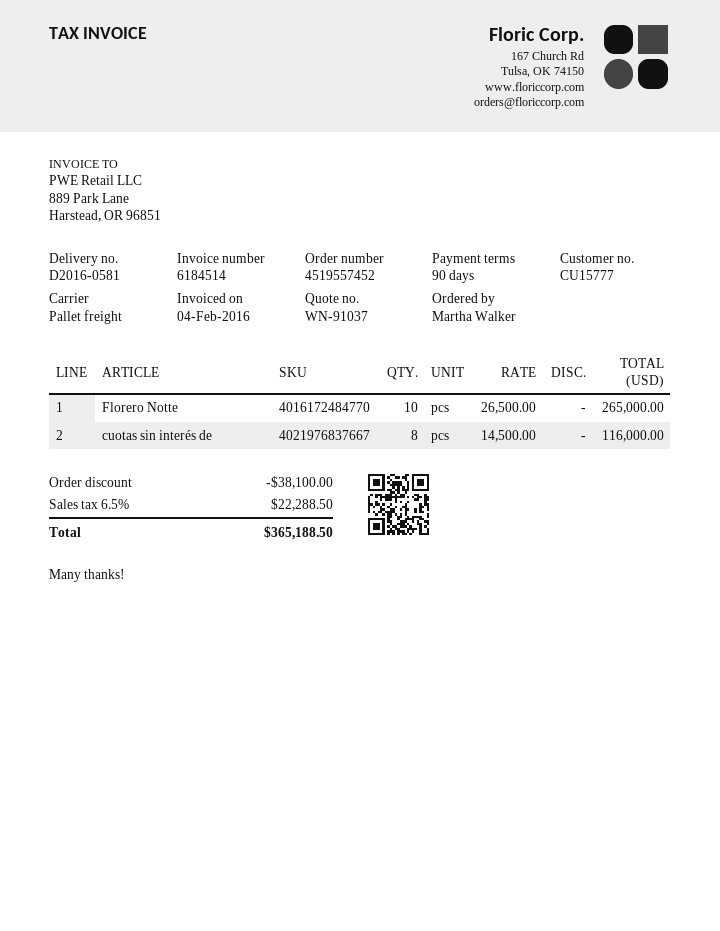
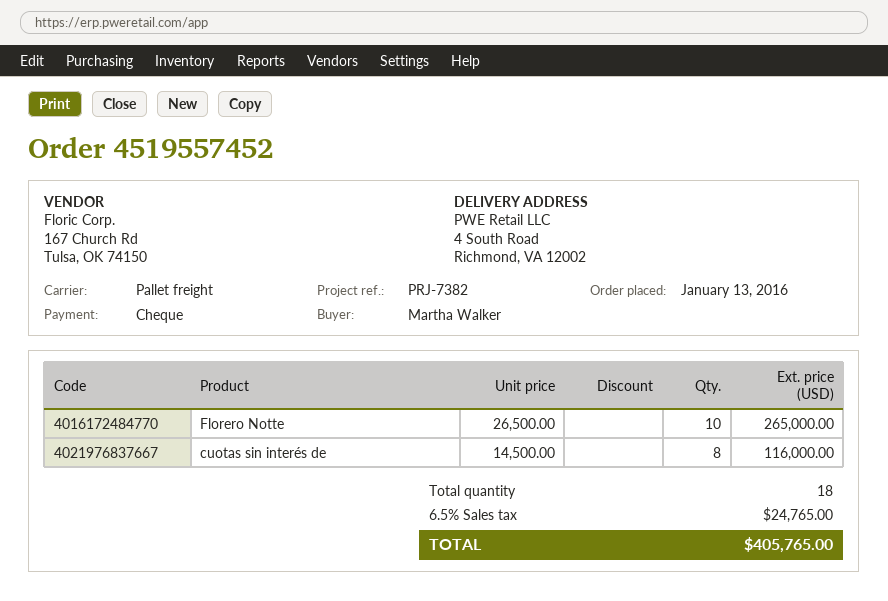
discount: 38100.00 -> none
tax: 6.5% = 22288.50 -> 6.5% = 24765.00
total: 365188.50 -> 405765.00

